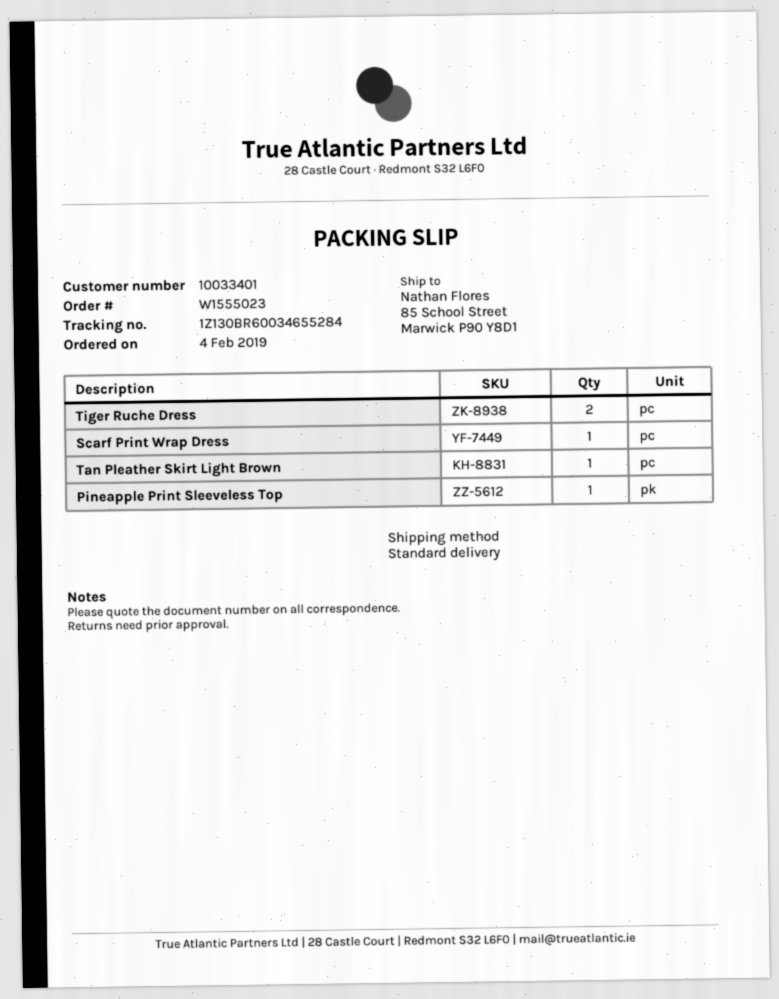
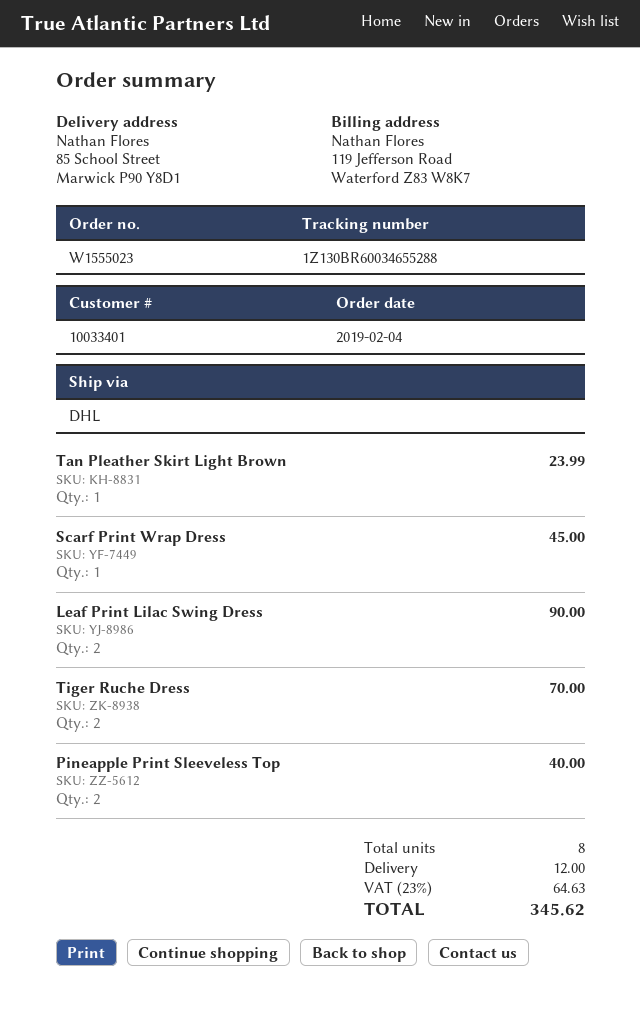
shipping method: standard -> DHL
tracking number: 1Z130BR60034655284 -> 1Z130BR60034655288
Pineapple Print Sleeveless Top: 1 -> 2
Leaf Print Lilac Swing Dress: none -> 2

